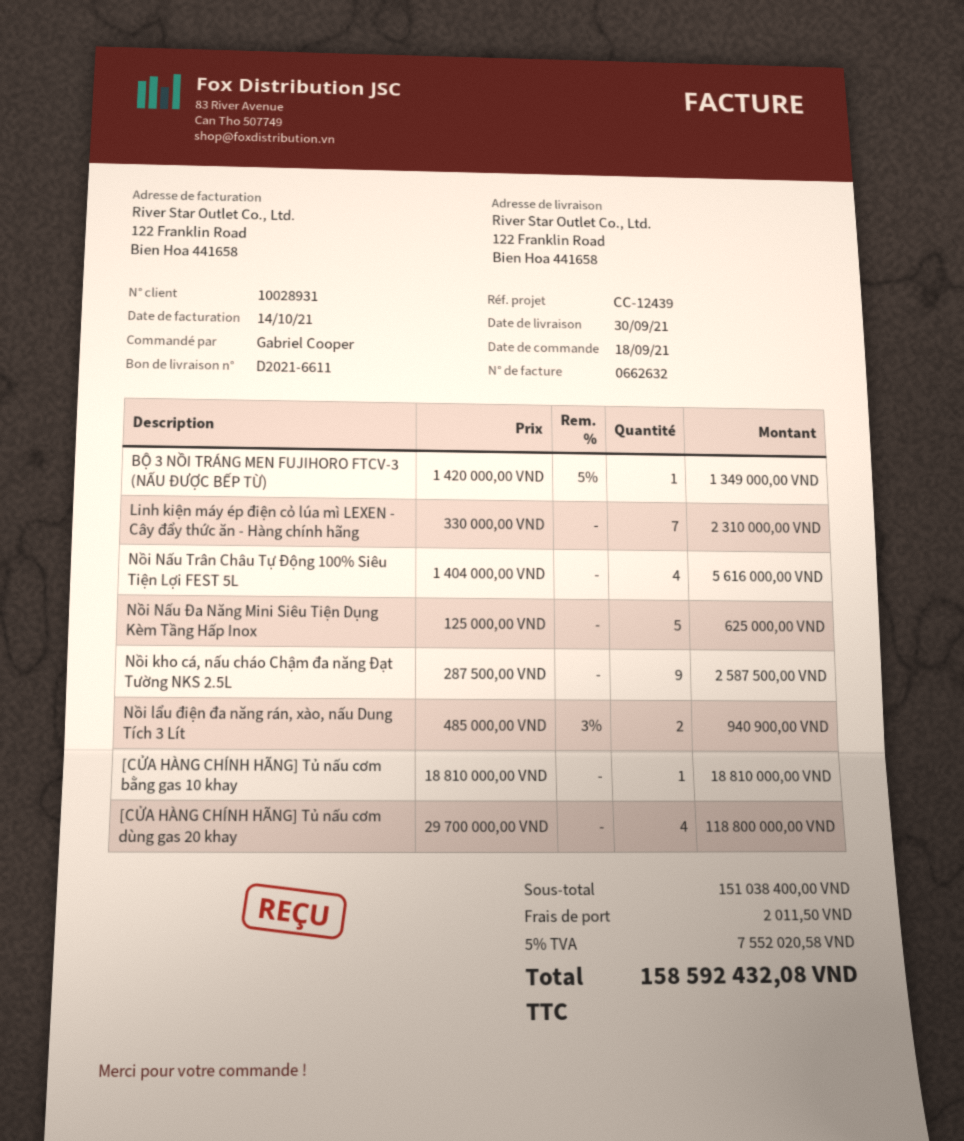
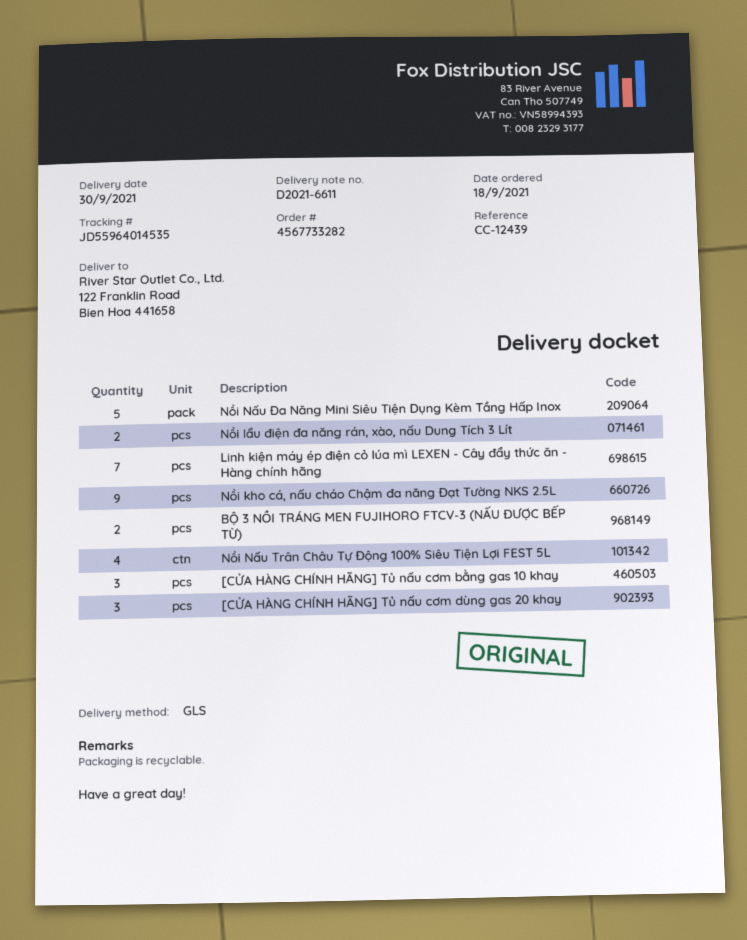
BỘ 3 NỒI TRÁNG MEN FUJIHORO FTCV-3 (NẤU ĐƯỢC BẾP TỪ): 1 -> 2
[CỬA HÀNG CHÍNH HÃNG] Tủ nấu cơm bằng gas 10 khay: 1 -> 3
[CỬA HÀNG CHÍNH HÃNG] Tủ nấu cơm dùng gas 20 khay: 4 -> 3

